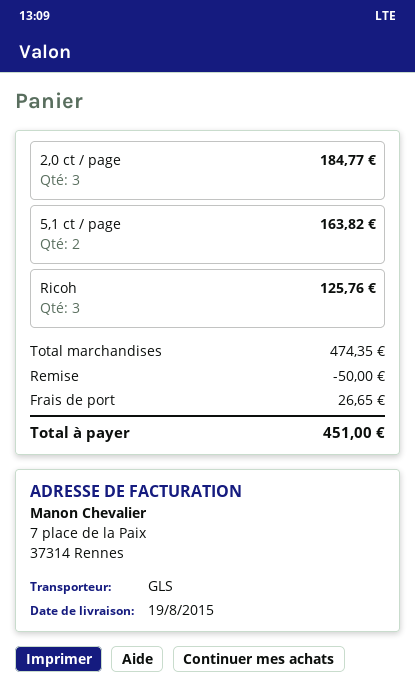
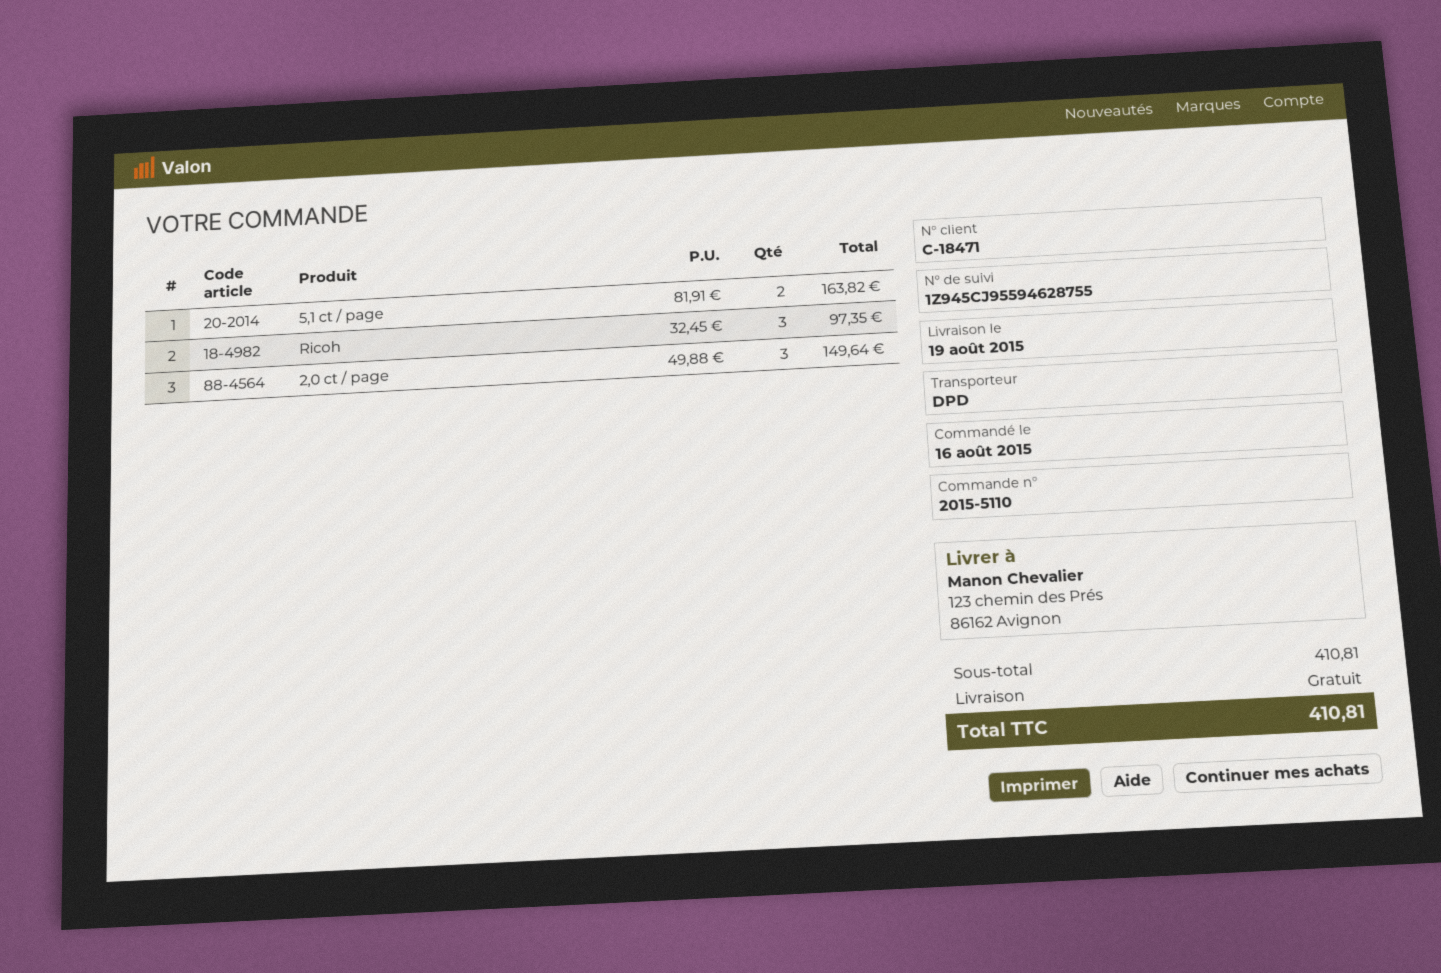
shipping method: GLS -> DPD
2,0 ct / page: 3 for 184.77 -> 3 for 149.64
Ricoh: 3 for 125.76 -> 3 for 97.35
subtotal: 474.35 -> 410.81
discount: 50.00 -> none
shipping: 26.65 -> 0.00
total: 451.00 -> 410.81

